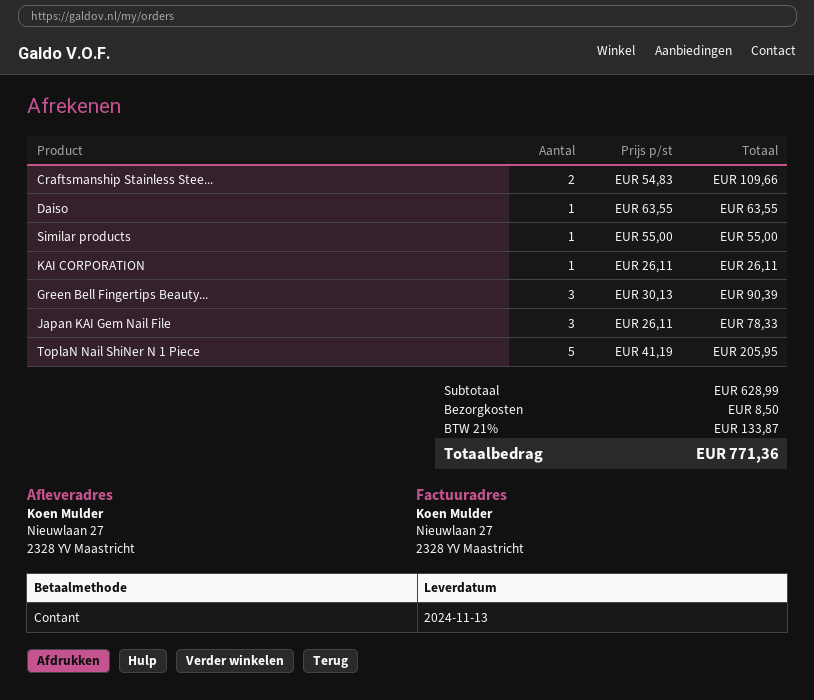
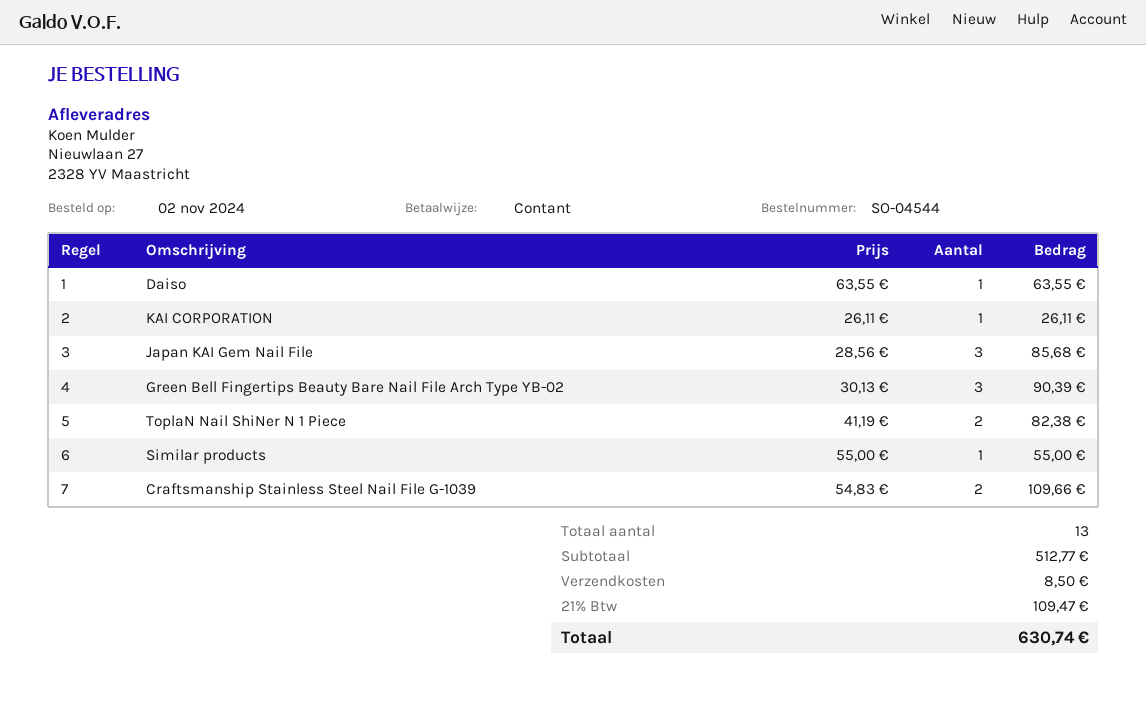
Japan KAI Gem Nail File: 3 x 26.11 = 78.33 -> 3 x 28.56 = 85.68
ToplaN Nail ShiNer N 1 Piece: 5 x 41.19 = 205.95 -> 2 x 41.19 = 82.38
subtotal: 628.99 -> 512.77
tax: 21% = 133.87 -> 21% = 109.47
total: 771.36 -> 630.74

